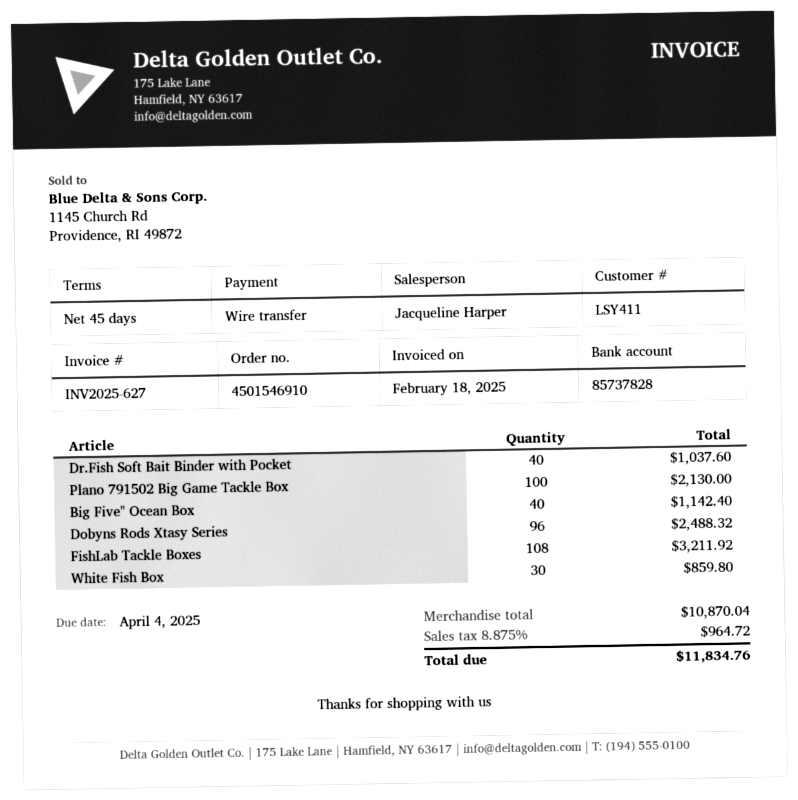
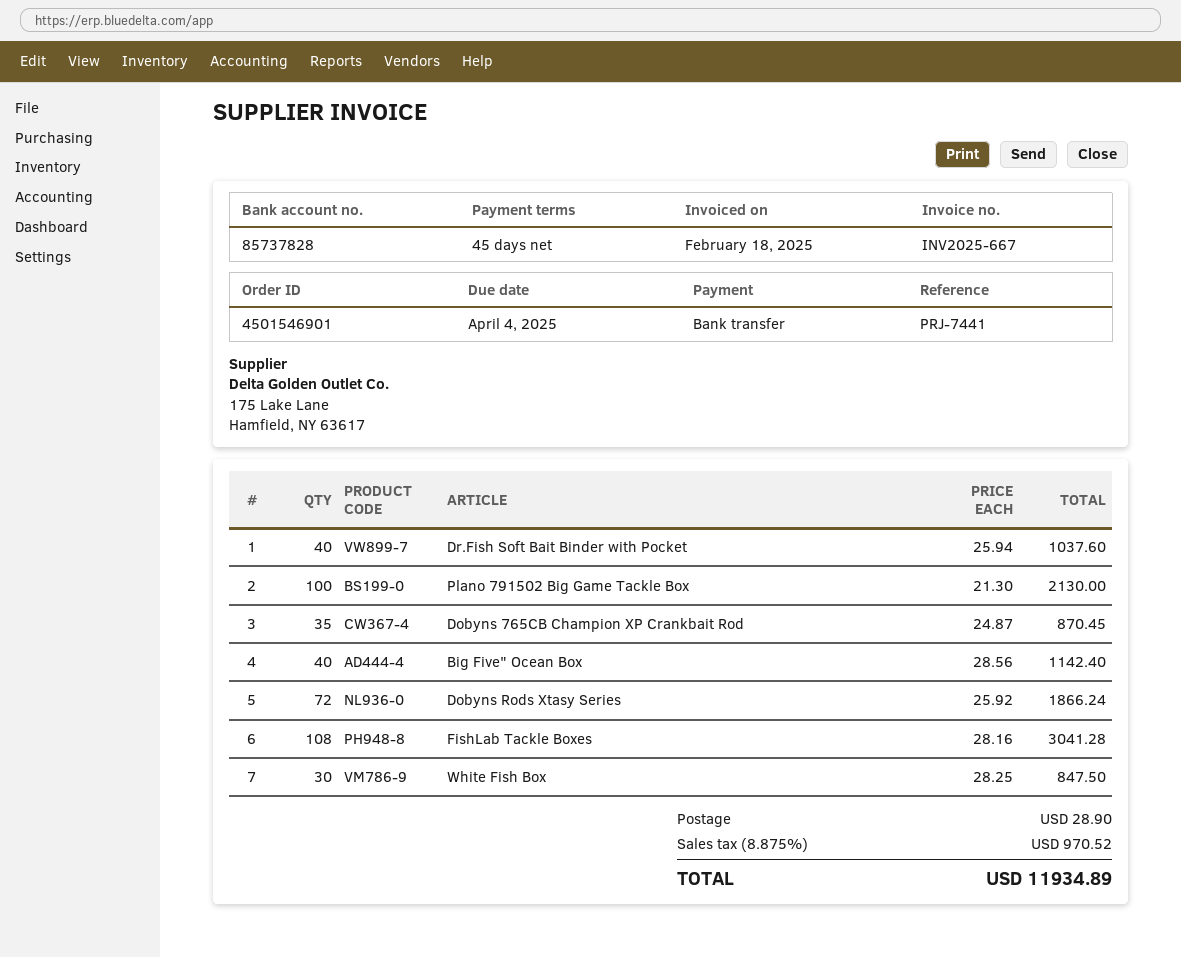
order number: 4501546910 -> 4501546901
invoice number: INV2025-627 -> INV2025-667
Dobyns Rods Xtasy Series: 96 for 2488.32 -> 72 for 1866.24
FishLab Tackle Boxes: 108 for 3211.92 -> 108 for 3041.28
White Fish Box: 30 for 859.80 -> 30 for 847.50
Dobyns 765CB Champion XP Crankbait Rod: none -> 35 for 870.45
shipping: none -> 28.90
tax: 8.875% = 964.72 -> 8.875% = 970.52
total: 11834.76 -> 11934.89

